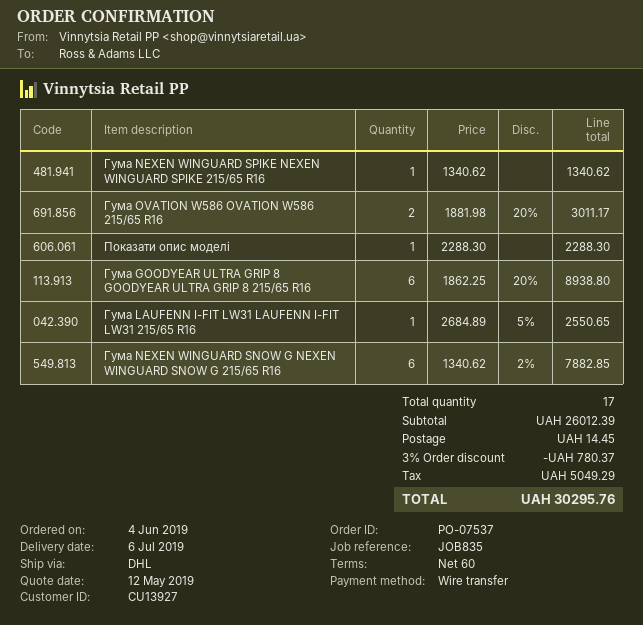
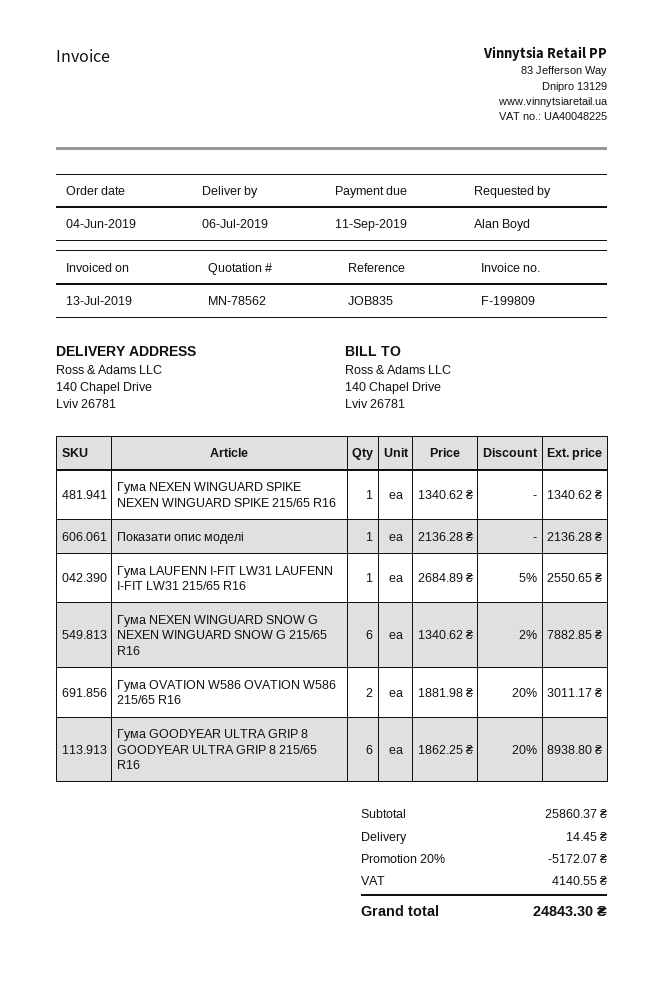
Показати опис моделі: 1 x 2288.30 = 2288.30 -> 1 x 2136.28 = 2136.28
subtotal: 26012.39 -> 25860.37
discount: 3% = 780.37 -> 20% = 5172.07
tax: 5049.29 -> 4140.55
total: 30295.76 -> 24843.30

